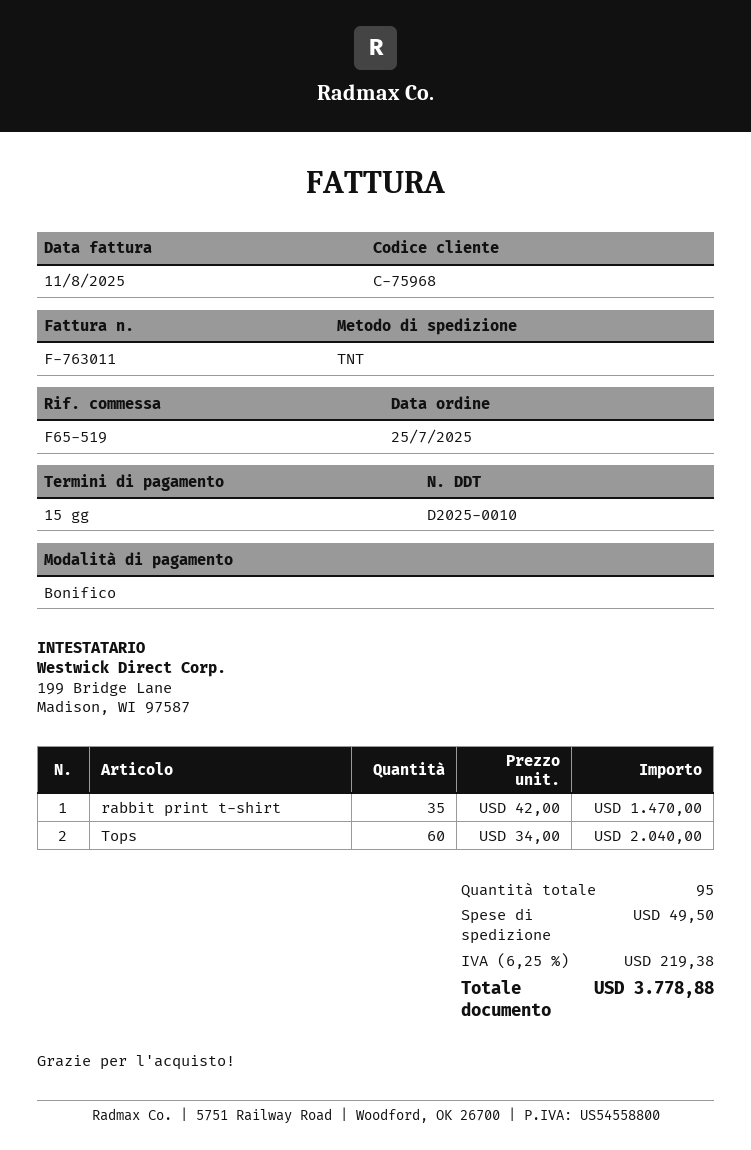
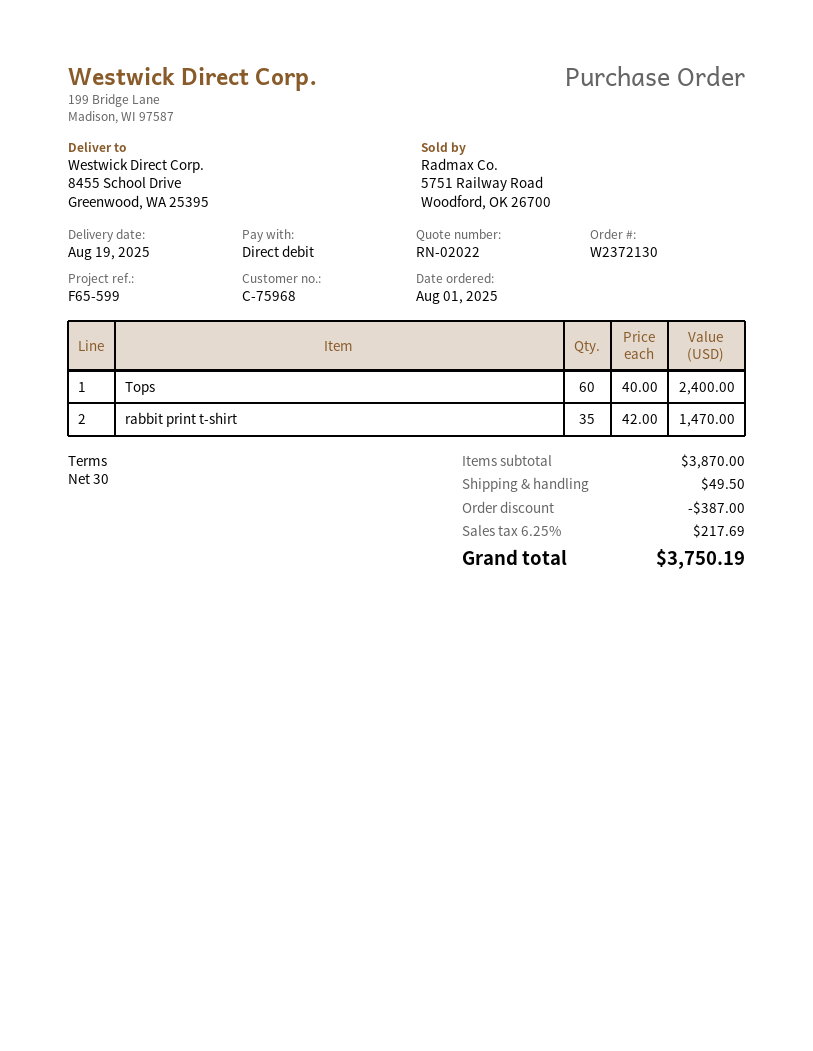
order date: 2025-07-25 -> 2025-08-01
payment terms: 15 days -> 30 days
reference: F65-519 -> F65-599
payment method: bank transfer -> direct debit
Tops: 60 x 34.00 = 2040.00 -> 60 x 40.00 = 2400.00
discount: none -> 387.00
tax: 6.25% = 219.38 -> 6.25% = 217.69
total: 3778.88 -> 3750.19

